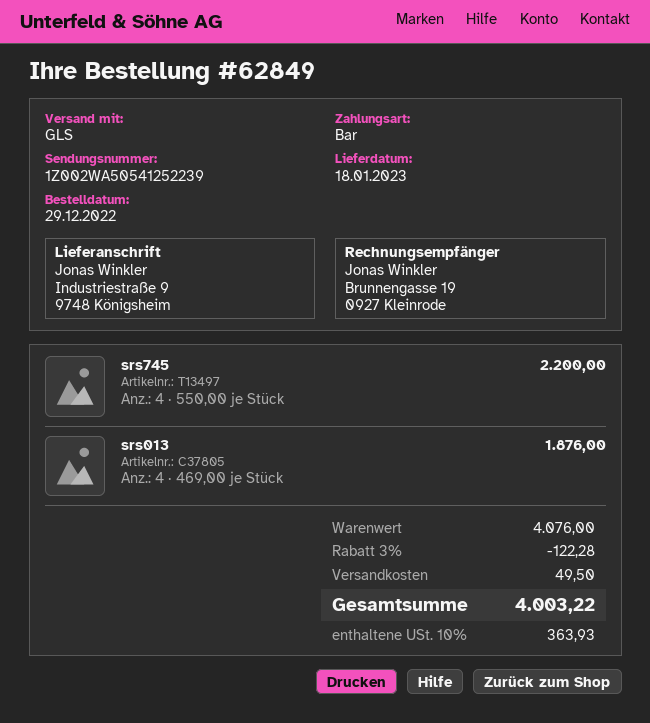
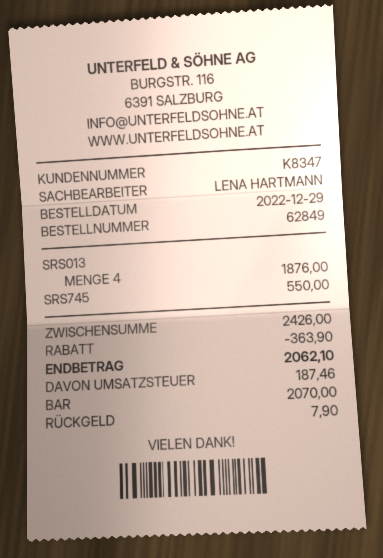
srs745: 4 for 2200.00 -> 1 for 550.00
subtotal: 4076.00 -> 2426.00
discount: 122.28 -> 363.90
shipping: 49.50 -> none
tax: 363.93 -> 187.46
total: 4003.22 -> 2062.10

